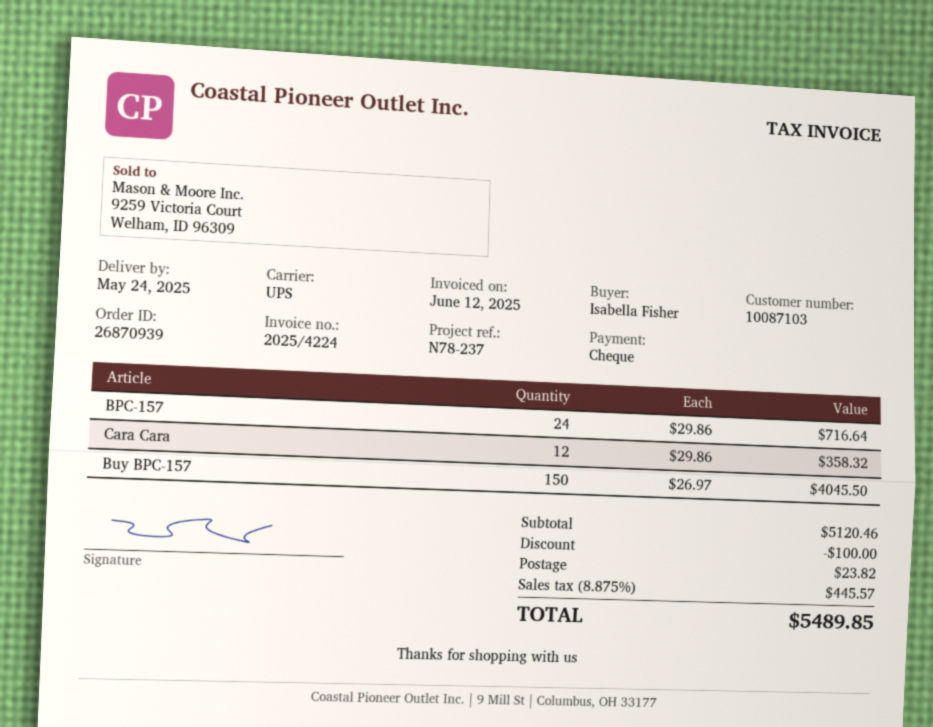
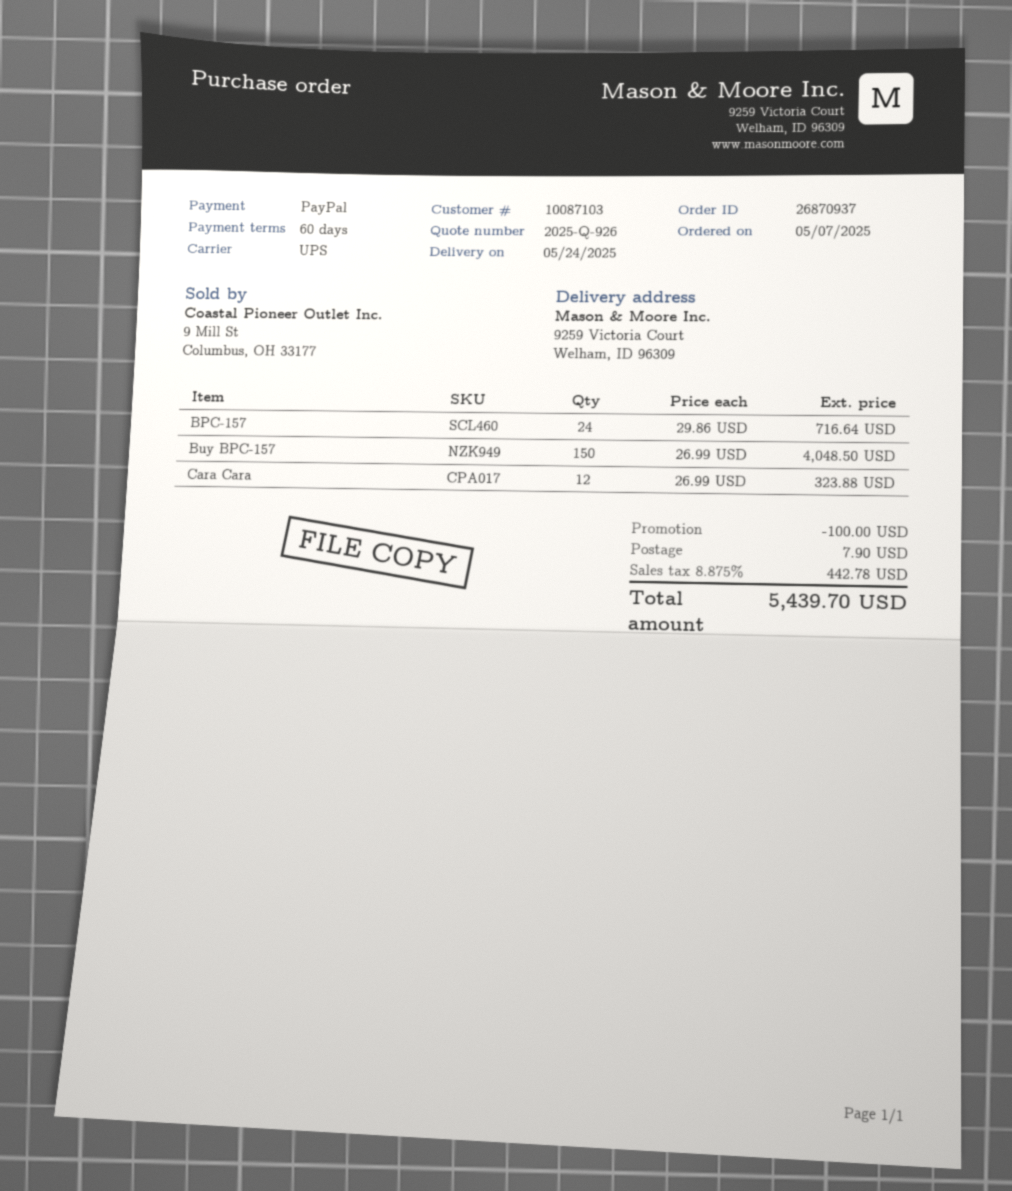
order number: 26870939 -> 26870937
payment method: cheque -> PayPal
Cara Cara: 12 x 29.86 = 358.32 -> 12 x 26.99 = 323.88
Buy BPC-157: 150 x 26.97 = 4045.50 -> 150 x 26.99 = 4048.50
shipping: 23.82 -> 7.90
tax: 8.875% = 445.57 -> 8.875% = 442.78
total: 5489.85 -> 5439.70

